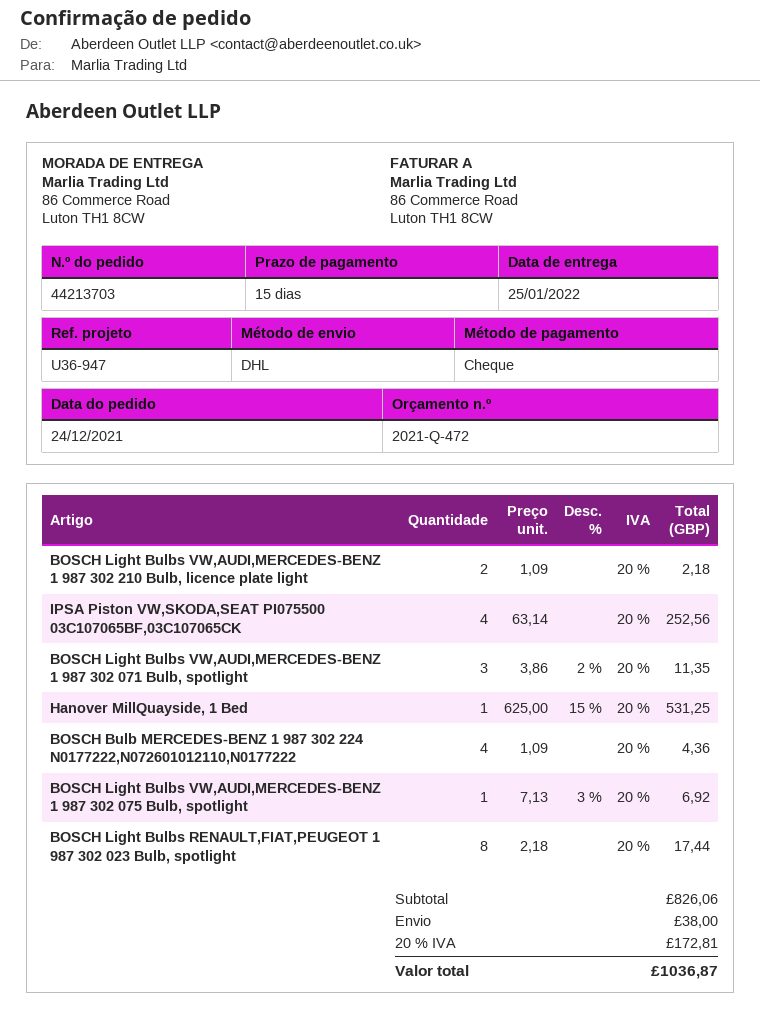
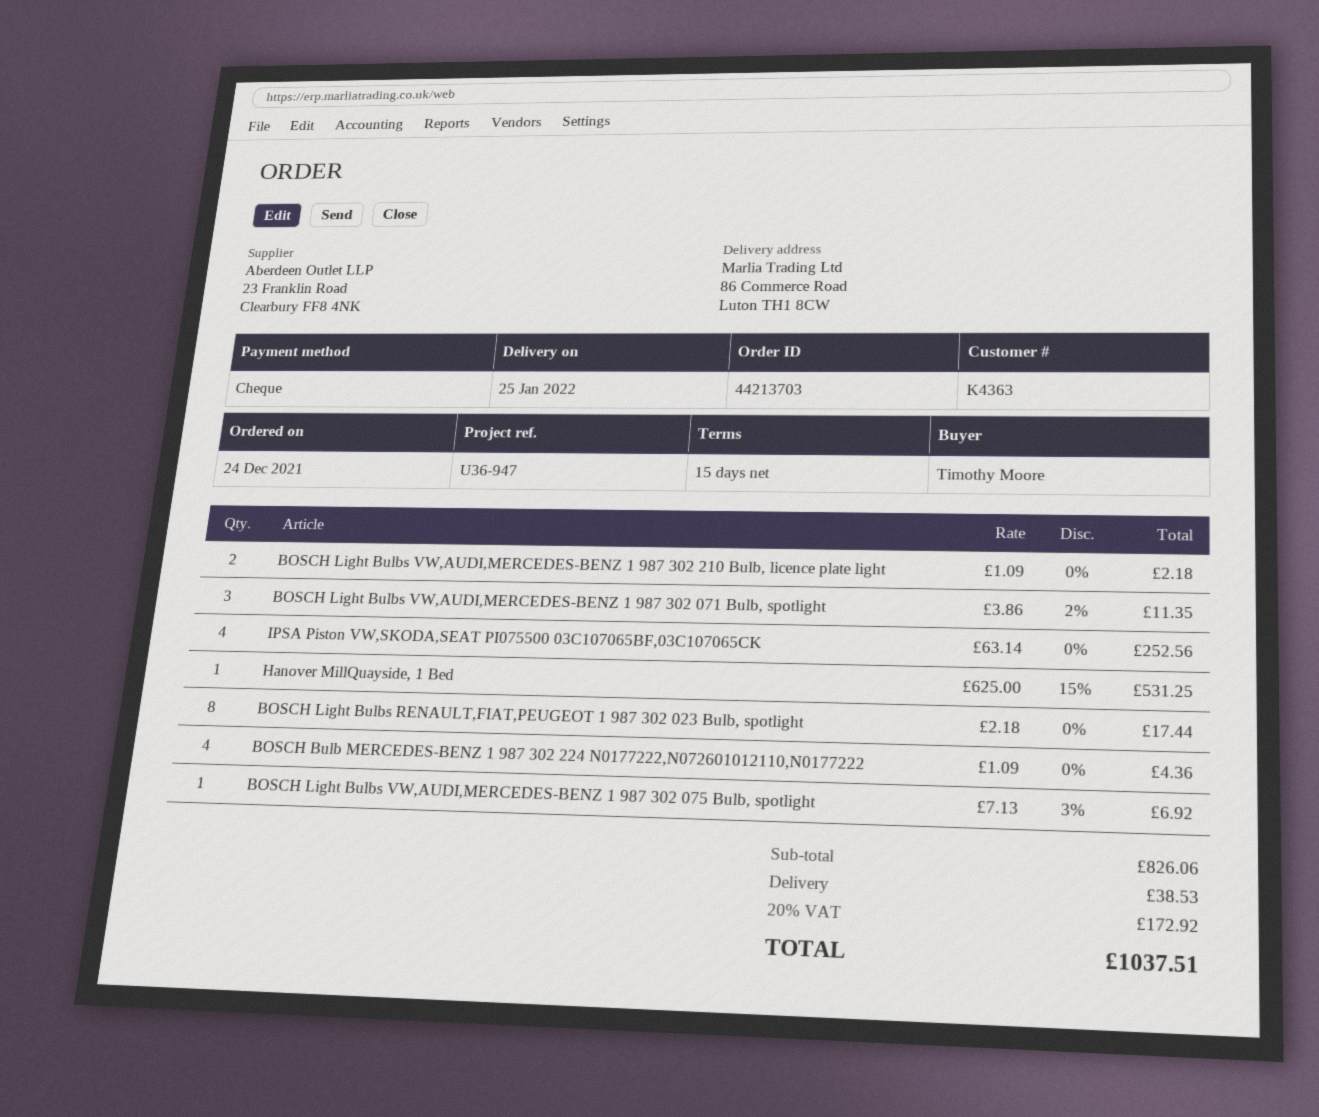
shipping: 38.00 -> 38.53
tax: 20% = 172.81 -> 20% = 172.92
total: 1036.87 -> 1037.51

